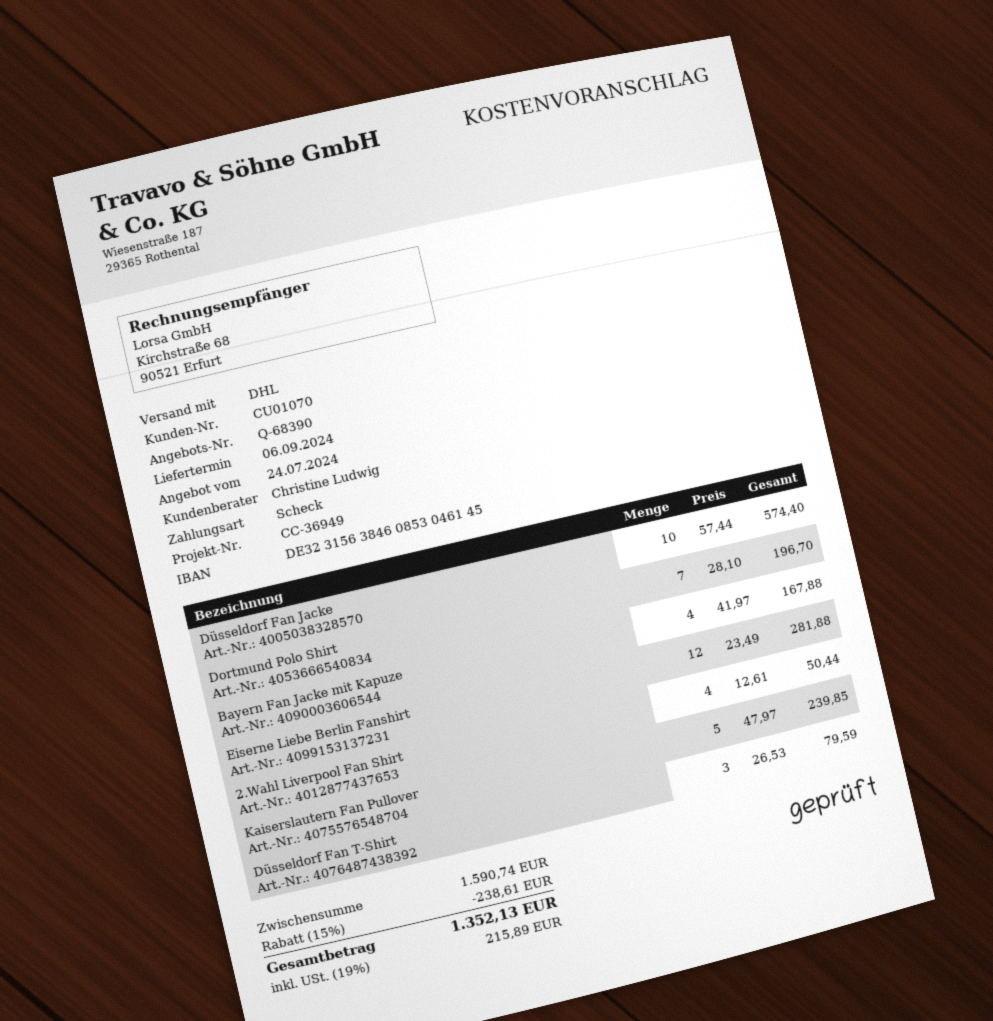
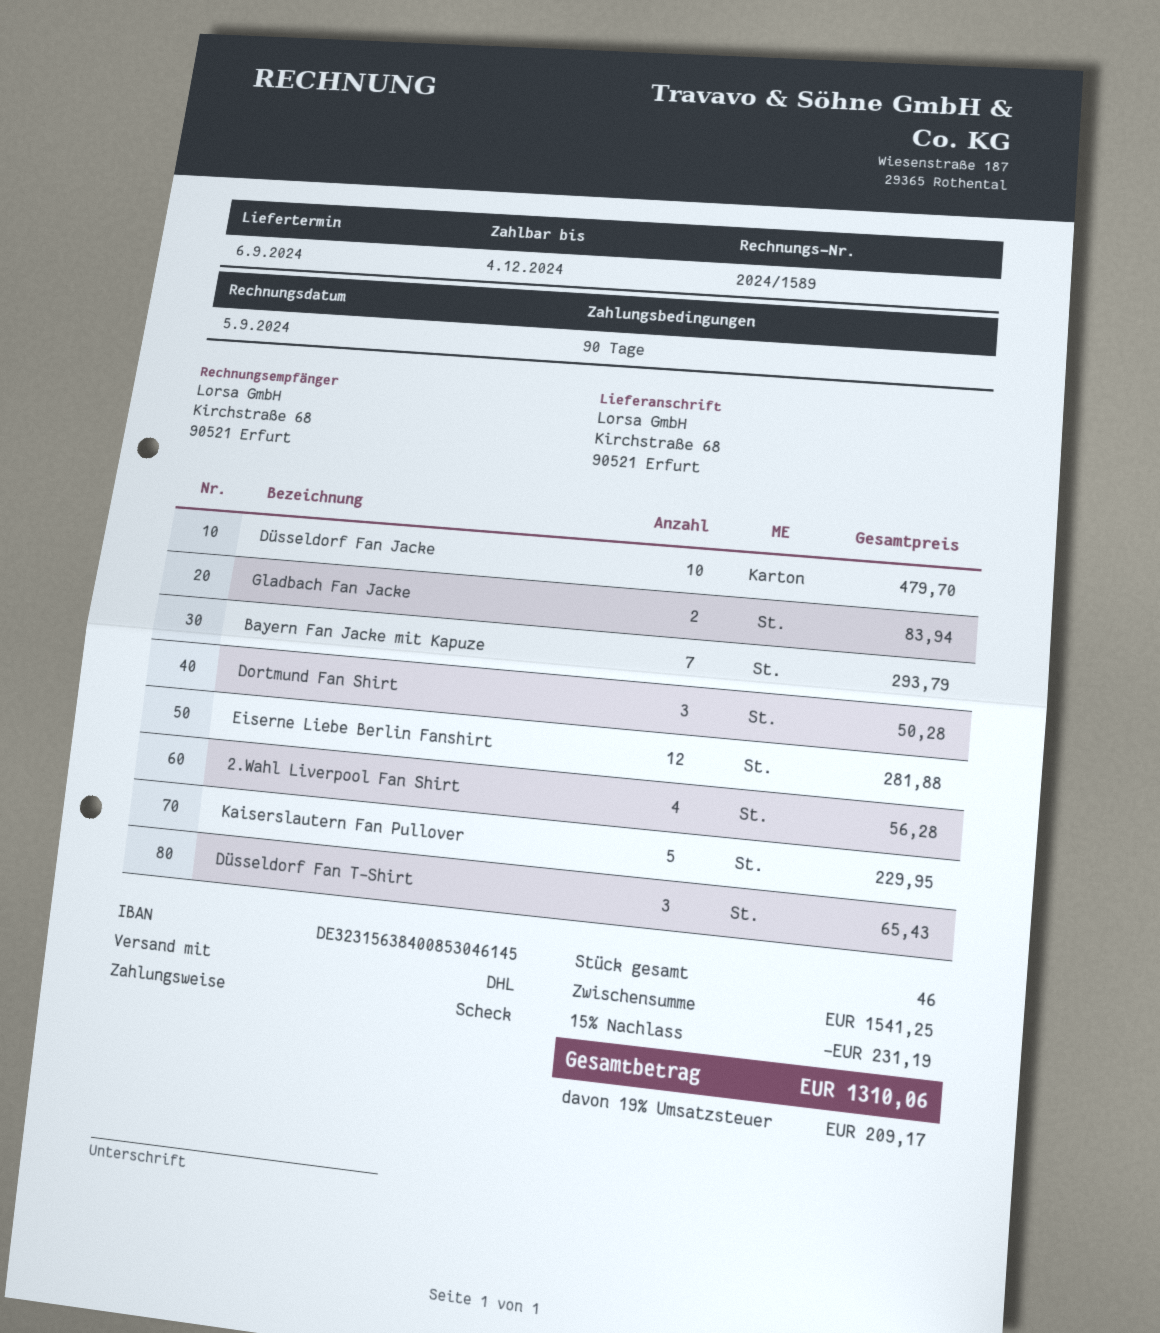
bank account: DE32315638460853046145 -> DE32315638400853046145
Düsseldorf Fan Jacke: 10 for 574.40 -> 10 for 479.70
Dortmund Polo Shirt: 7 for 196.70 -> none
Bayern Fan Jacke mit Kapuze: 4 for 167.88 -> 7 for 293.79
2.Wahl Liverpool Fan Shirt: 4 for 50.44 -> 4 for 56.28
Kaiserslautern Fan Pullover: 5 for 239.85 -> 5 for 229.95
Düsseldorf Fan T-Shirt: 3 for 79.59 -> 3 for 65.43
Gladbach Fan Jacke: none -> 2 for 83.94
Dortmund Fan Shirt: none -> 3 for 50.28
subtotal: 1590.74 -> 1541.25
discount: 15% = 238.61 -> 15% = 231.19
tax: 19% = 215.89 -> 19% = 209.17
total: 1352.13 -> 1310.06

